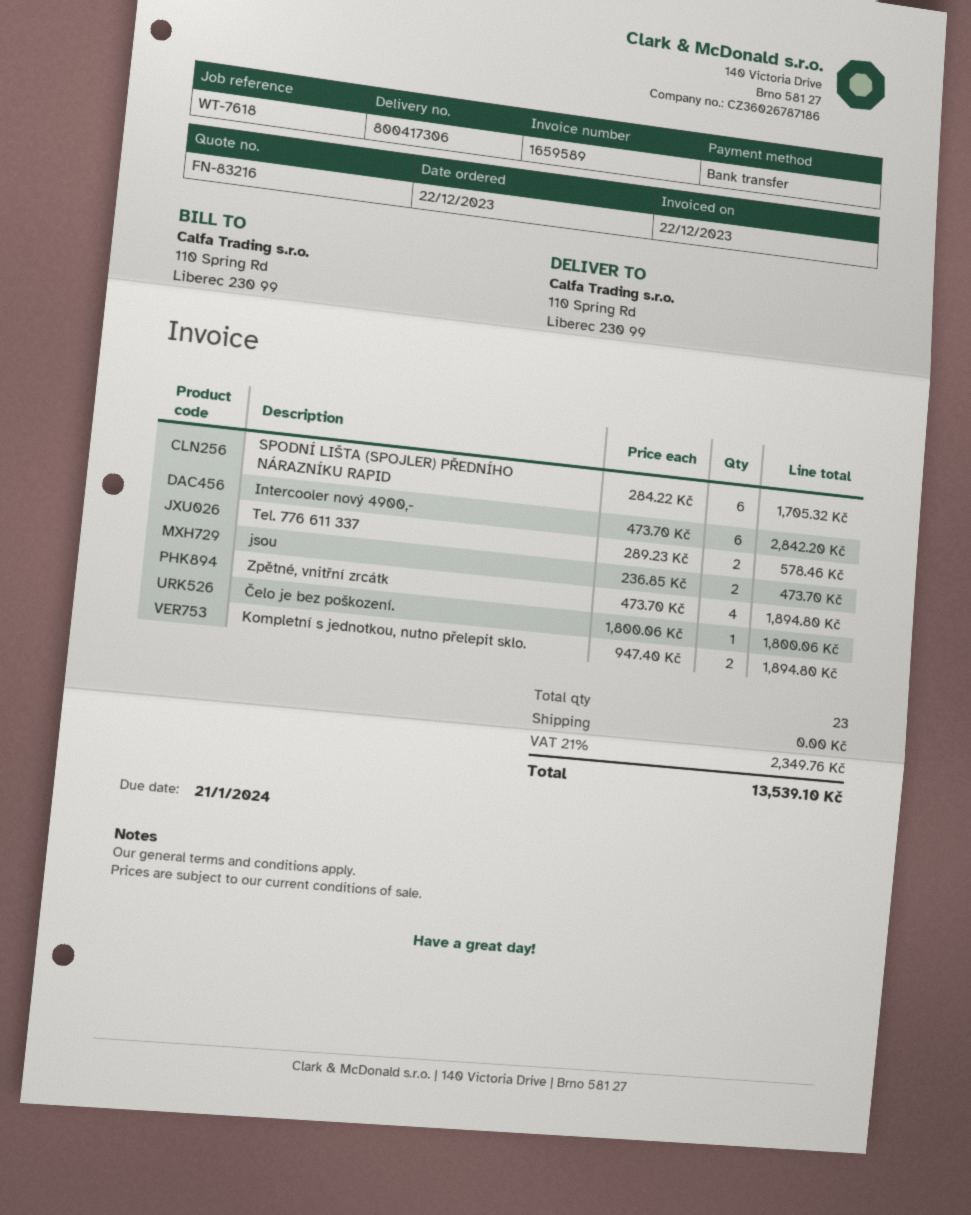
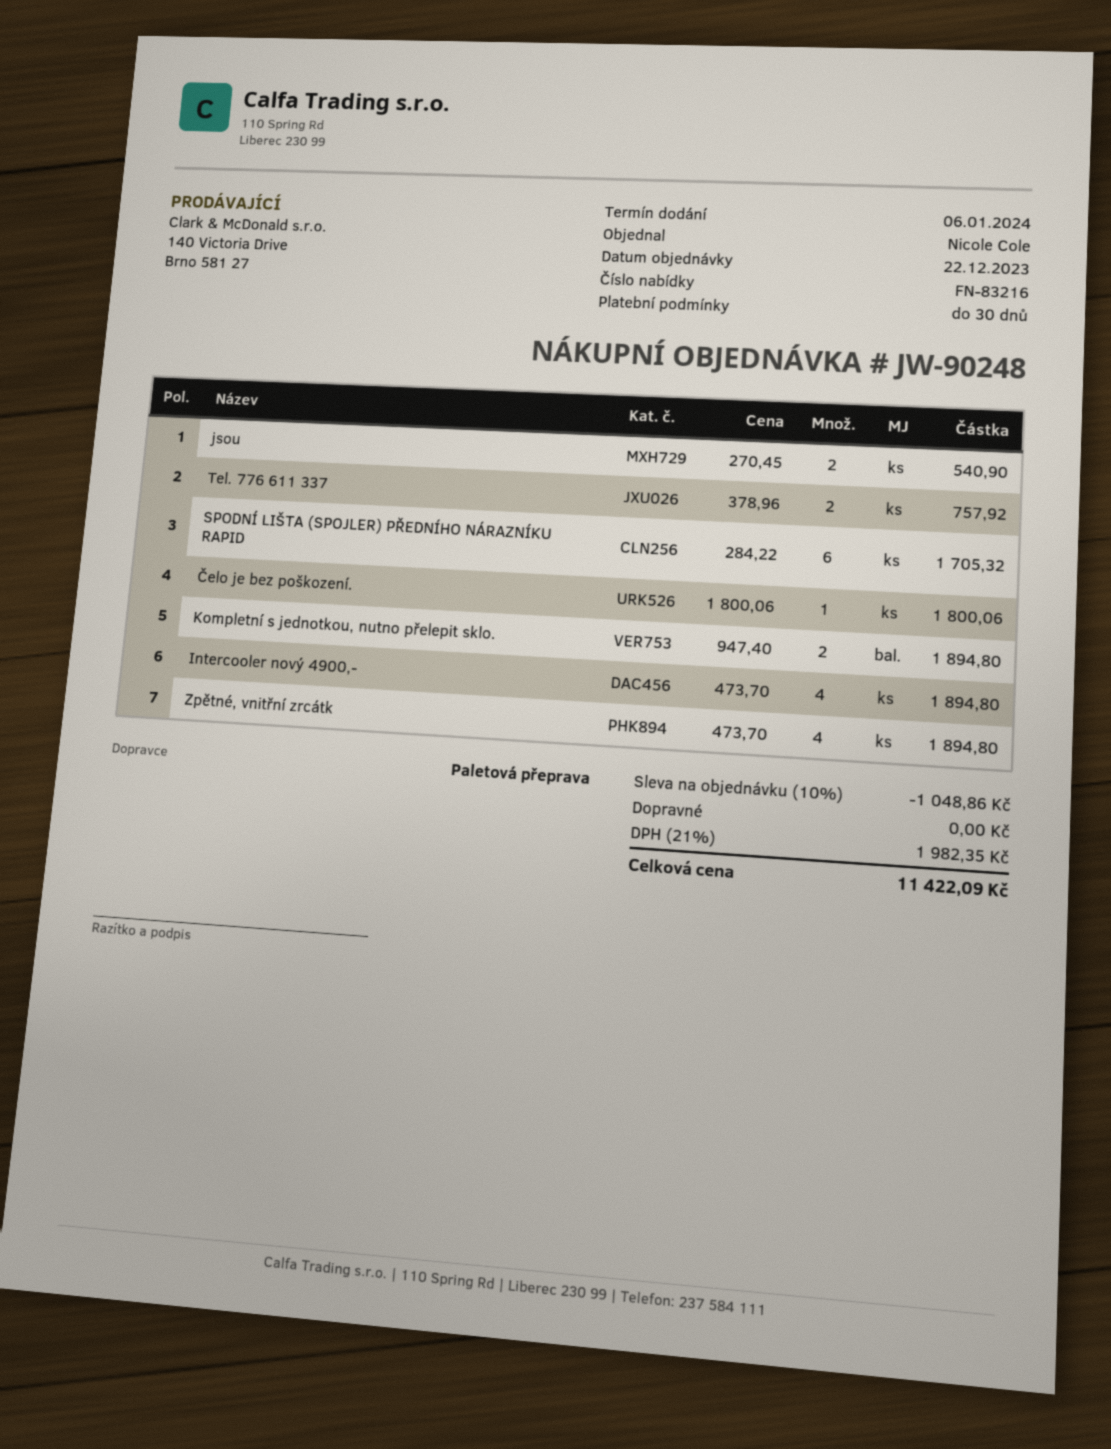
Intercooler nový 4900,-: 6 x 473.70 = 2842.20 -> 4 x 473.70 = 1894.80
Tel. 776 611 337: 2 x 289.23 = 578.46 -> 2 x 378.96 = 757.92
jsou: 2 x 236.85 = 473.70 -> 2 x 270.45 = 540.90
discount: none -> 10% = 1048.86
tax: 21% = 2349.76 -> 21% = 1982.35
total: 13539.10 -> 11422.09

